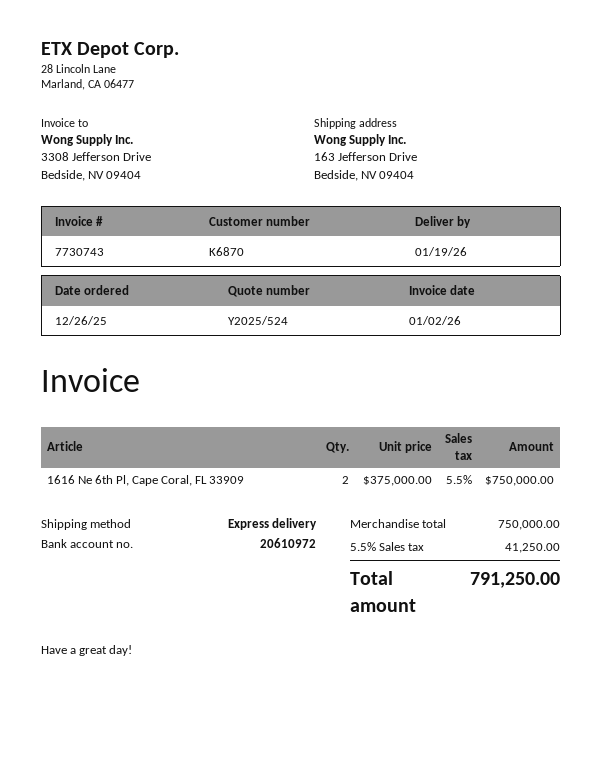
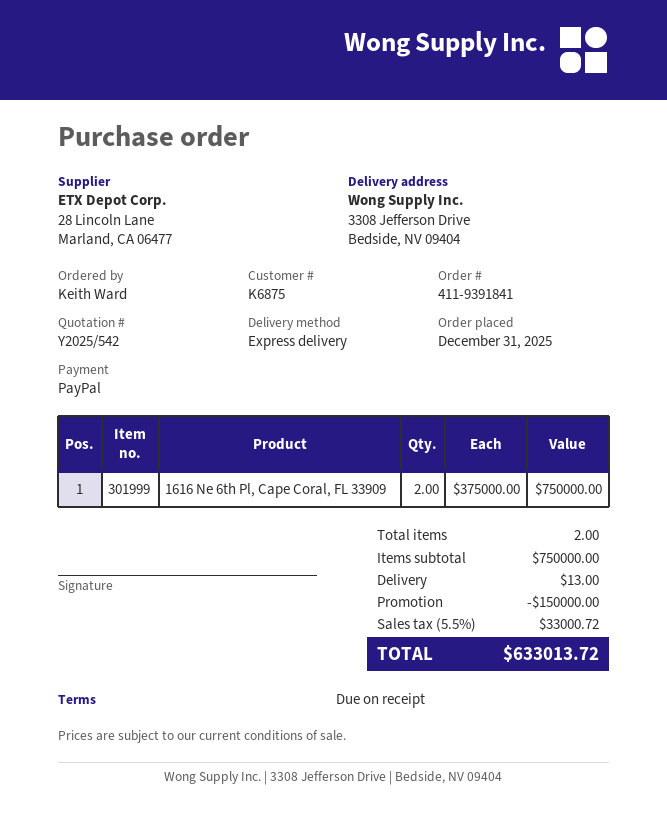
quote number: Y2025/524 -> Y2025/542
order date: 2025-12-26 -> 2025-12-31
customer number: K6870 -> K6875
ship to: 163 Jefferson Drive, Bedside, NV 09404 -> 3308 Jefferson Drive, Bedside, NV 09404
discount: none -> 150000.00
shipping: none -> 13.00
tax: 5.5% = 41250.00 -> 5.5% = 33000.72
total: 791250.00 -> 633013.72

